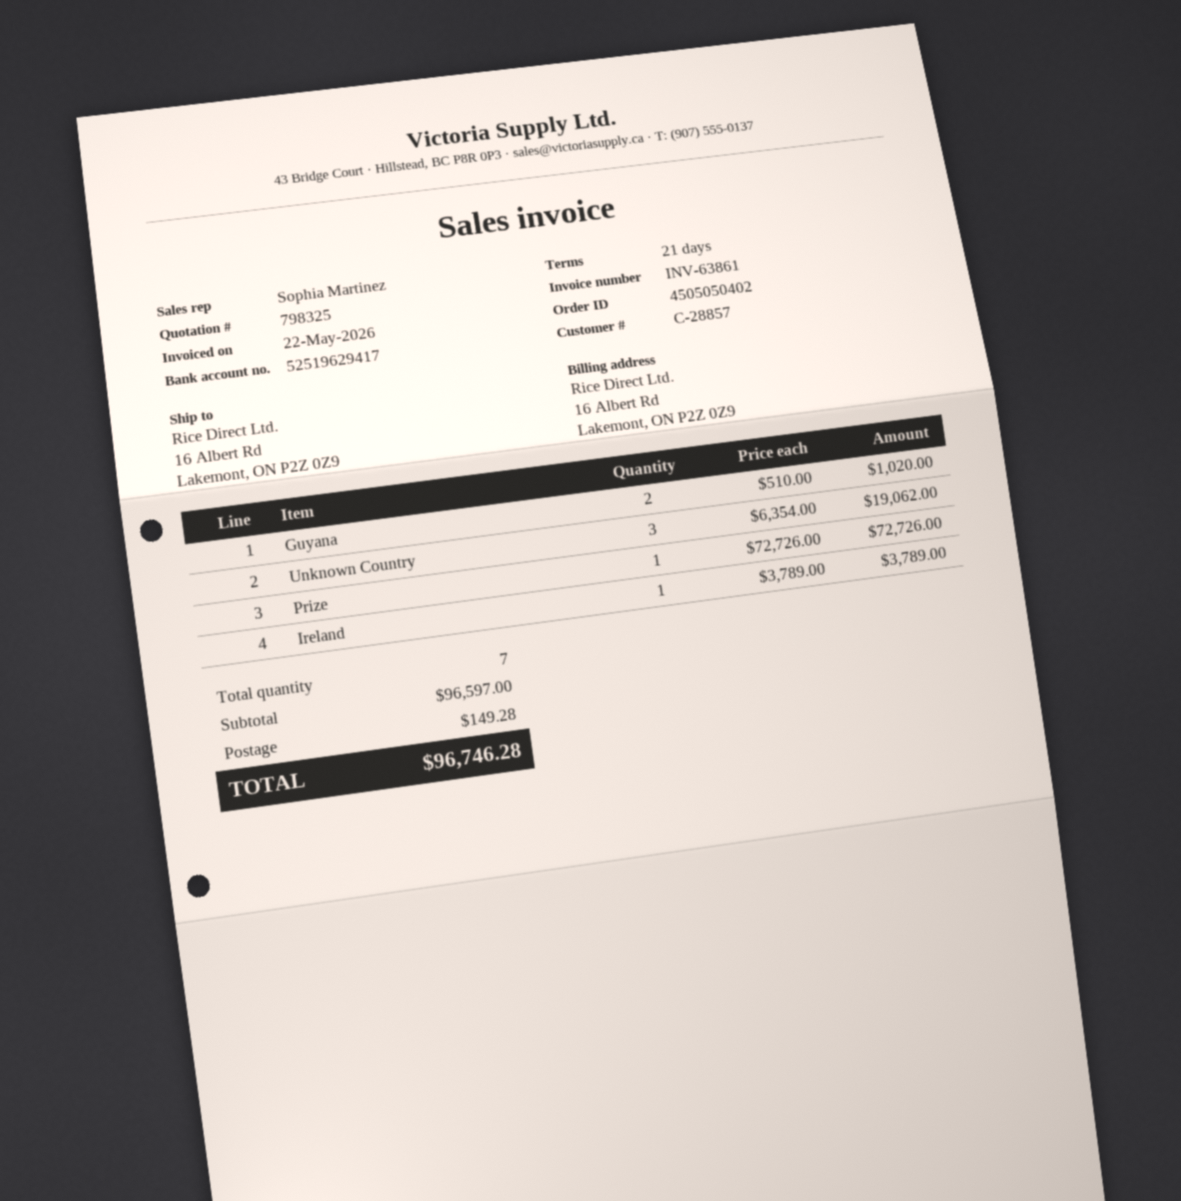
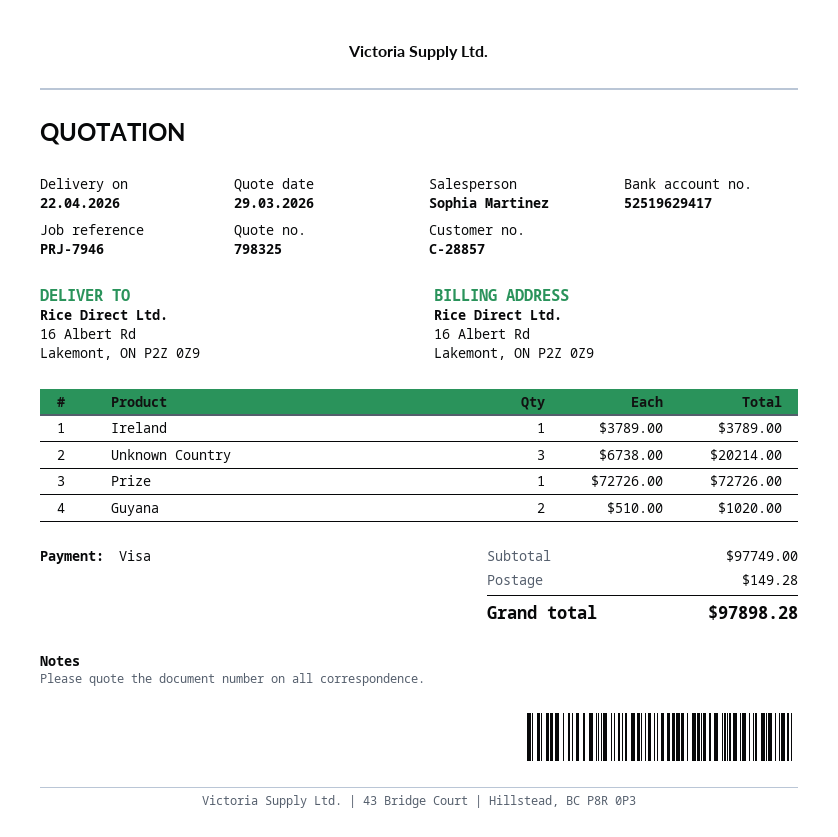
Unknown Country: 3 x 6354.00 = 19062.00 -> 3 x 6738.00 = 20214.00
subtotal: 96597.00 -> 97749.00
total: 96746.28 -> 97898.28

